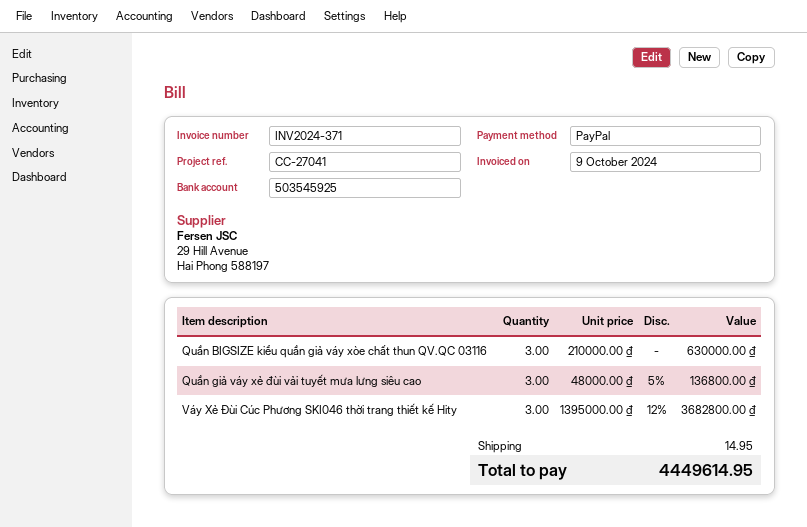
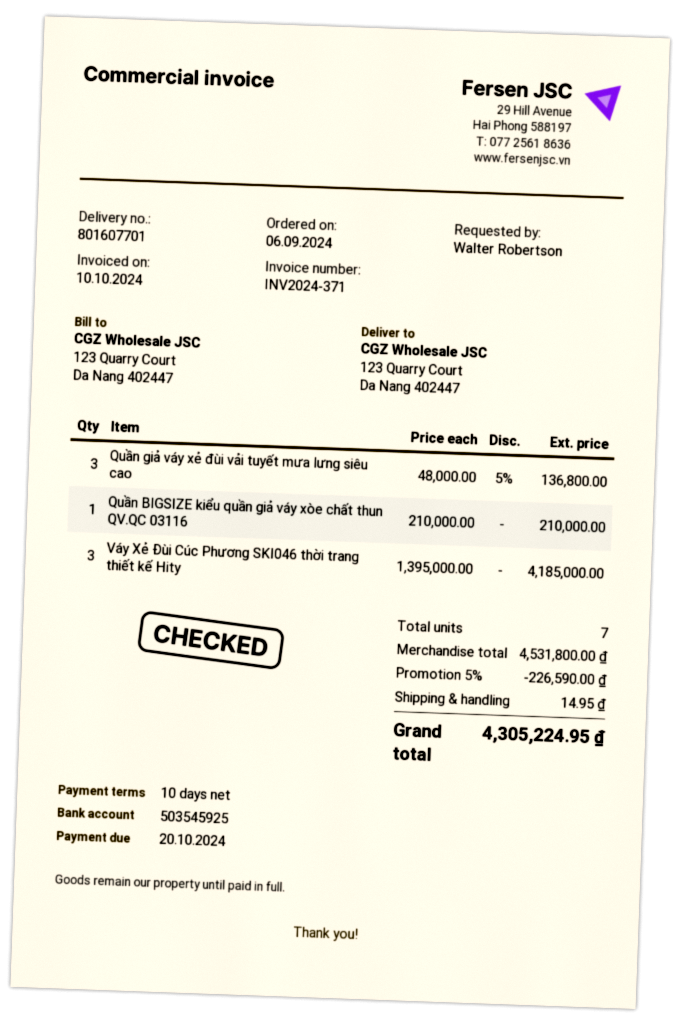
invoice date: 2024-10-09 -> 2024-10-10
Quần BIGSIZE kiểu quần giả váy xòe chất thun QV.QC 03116: 3 x 210000.00 = 630000.00 -> 1 x 210000.00 = 210000.00
Váy Xẻ Đùi Cúc Phương SKI046 thời trang thiết kế Hity: 3 x 1395000.00 - 12% = 3682800.00 -> 3 x 1395000.00 = 4185000.00
discount: none -> 5% = 226590.00
total: 4449614.95 -> 4305224.95

